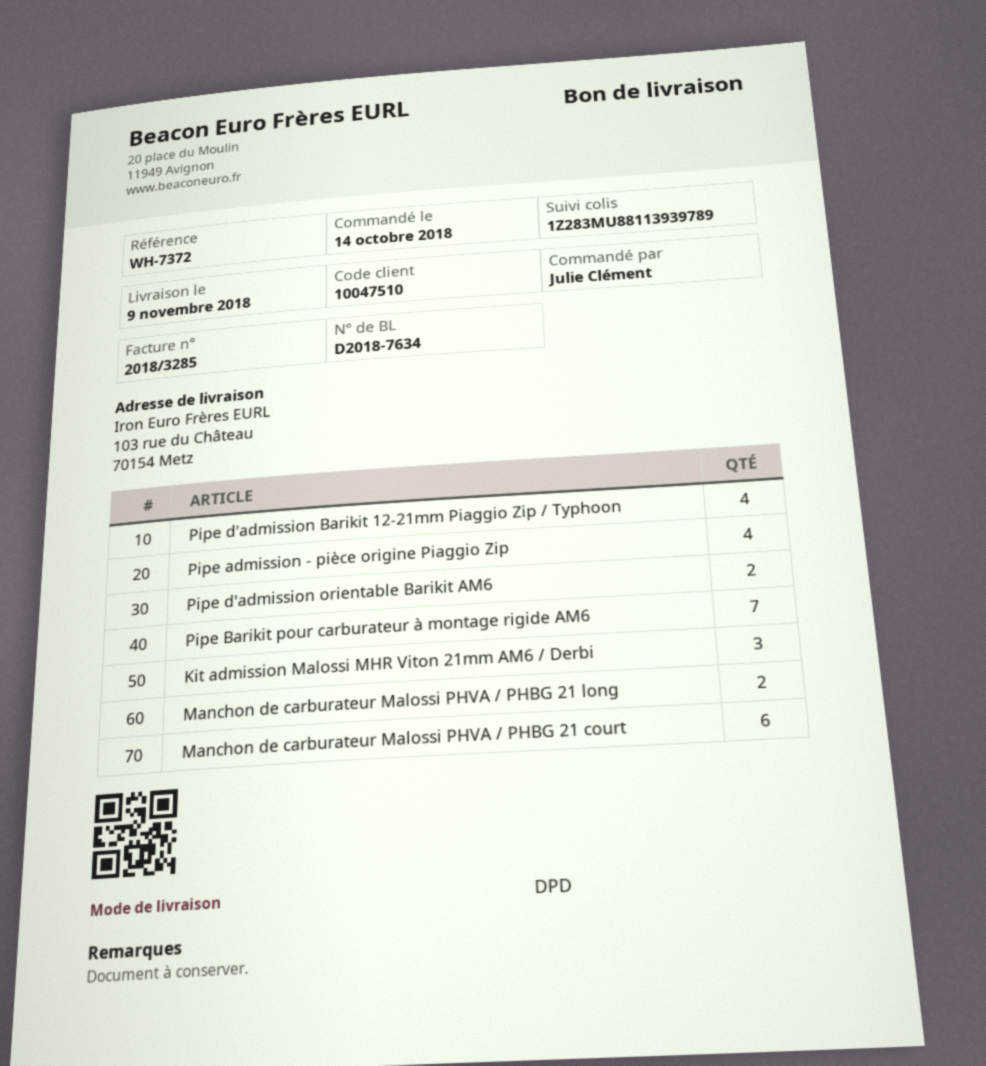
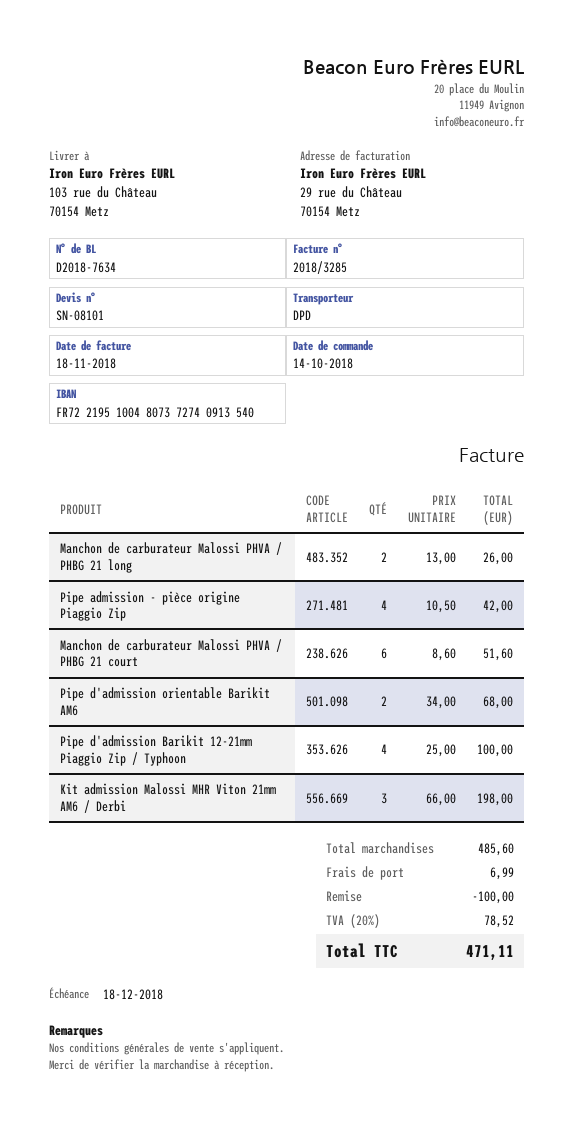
Pipe Barikit pour carburateur à montage rigide AM6: 7 -> none

